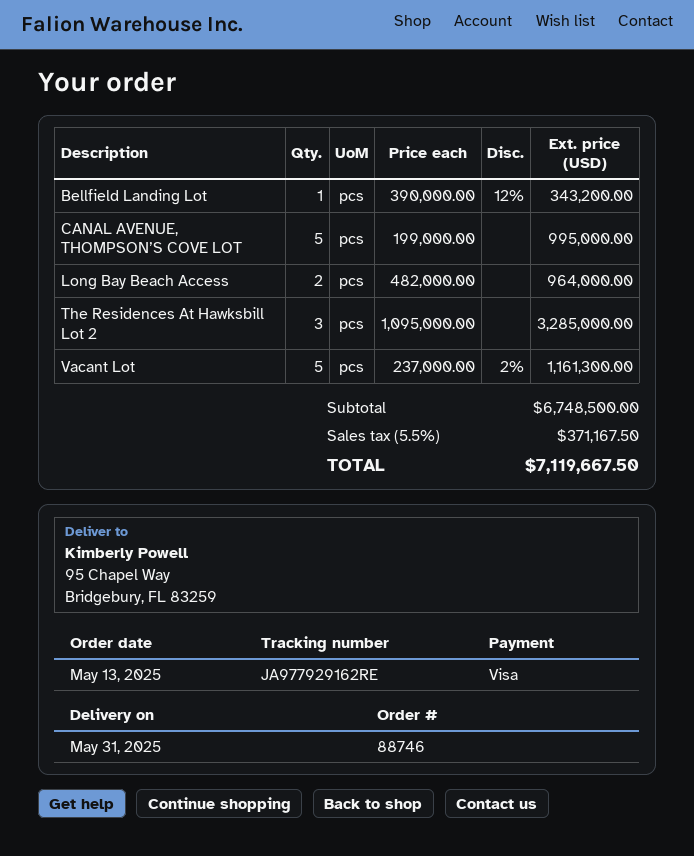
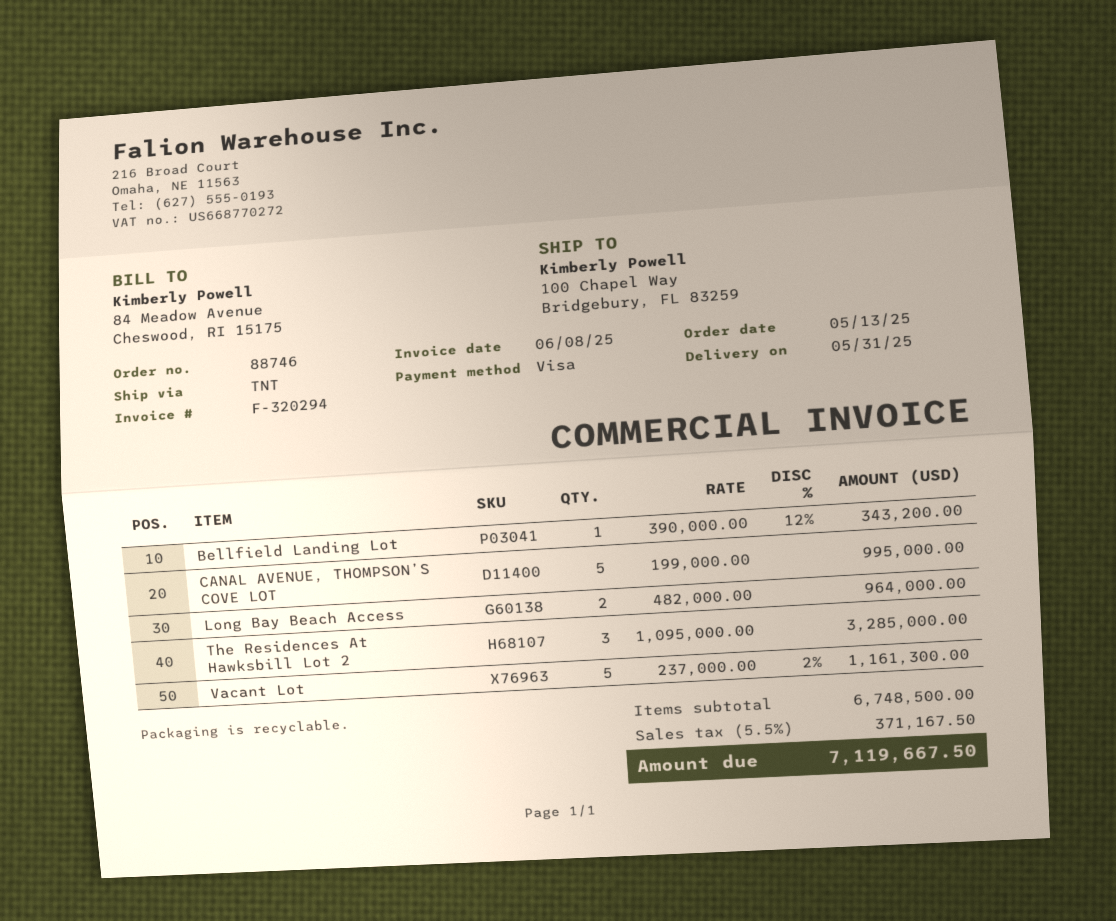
ship to: 95 Chapel Way, Bridgebury, FL 83259 -> 100 Chapel Way, Bridgebury, FL 83259

